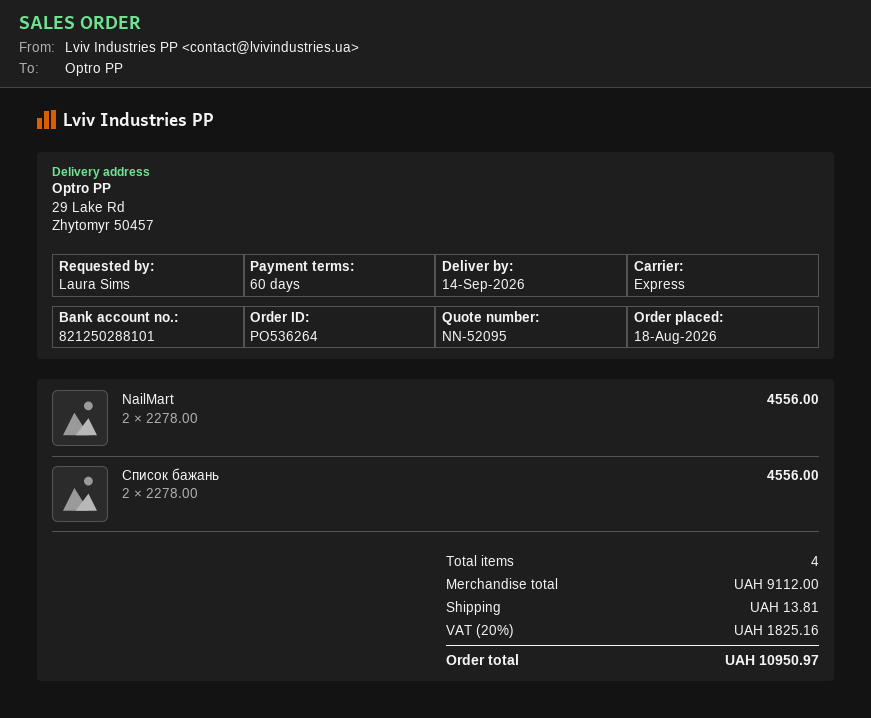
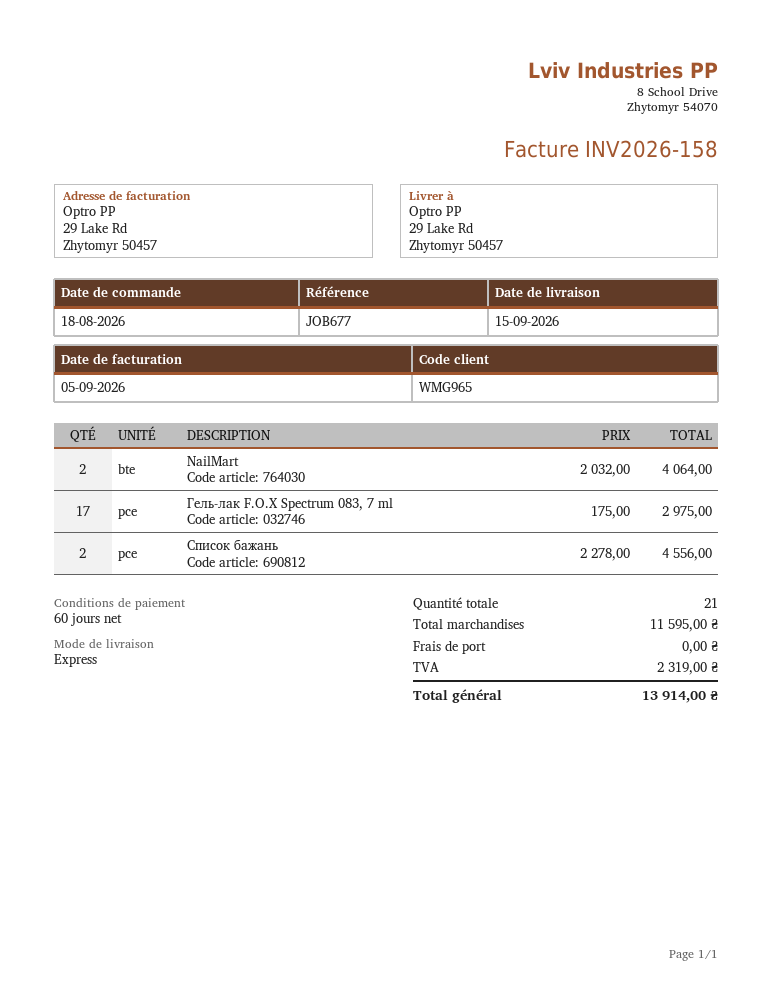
delivery date: 2026-09-14 -> 2026-09-15
NailMart: 2 x 2278.00 = 4556.00 -> 2 x 2032.00 = 4064.00
Гель-лак F.O.X Spectrum 083, 7 ml: none -> 17 x 175.00 = 2975.00
total quantity: 4 -> 21
subtotal: 9112.00 -> 11595.00
shipping: 13.81 -> 0.00
tax: 1825.16 -> 2319.00
total: 10950.97 -> 13914.00

